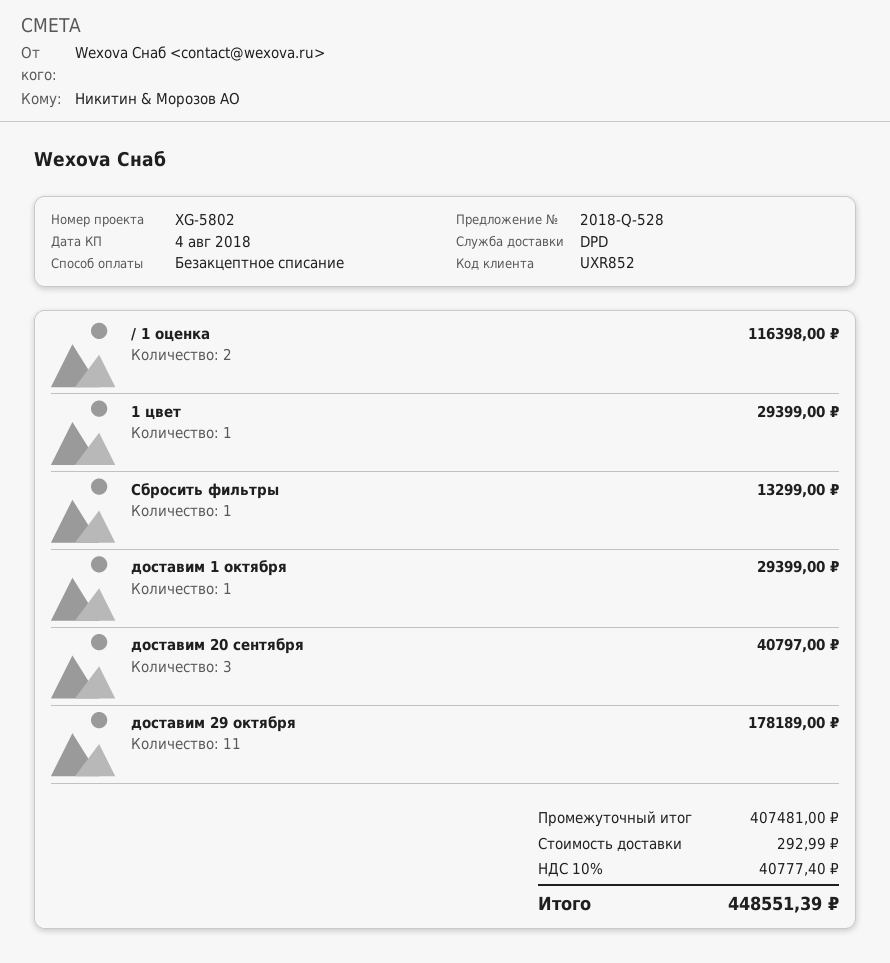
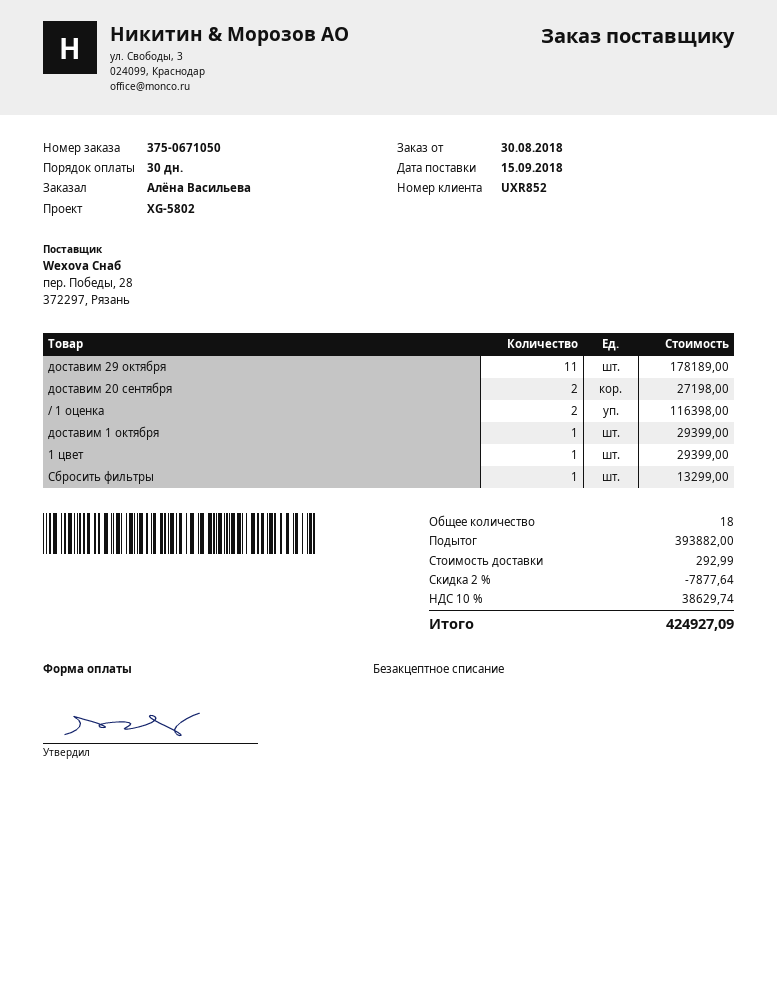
доставим 20 сентября: 3 for 40797.00 -> 2 for 27198.00
subtotal: 407481.00 -> 393882.00
discount: none -> 2% = 7877.64
tax: 10% = 40777.40 -> 10% = 38629.74
total: 448551.39 -> 424927.09

